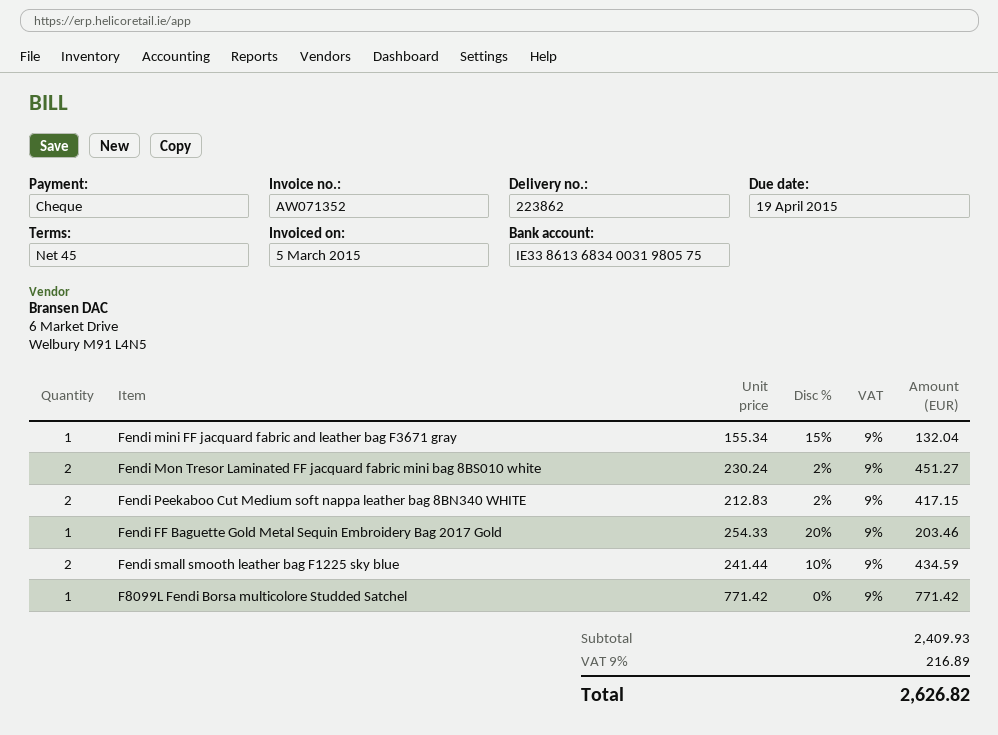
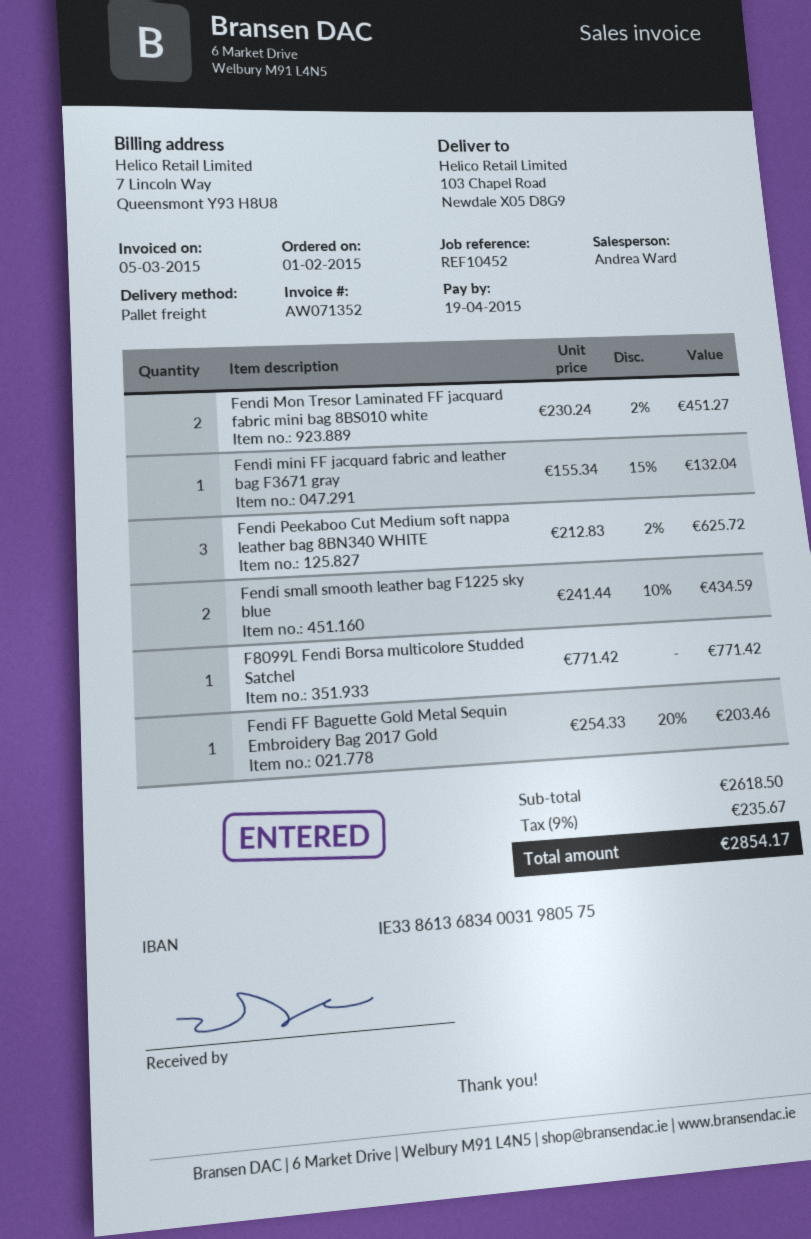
Fendi Peekaboo Cut Medium soft nappa leather bag 8BN340 WHITE: 2 x 212.83 - 2% = 417.15 -> 3 x 212.83 - 2% = 625.72
subtotal: 2409.93 -> 2618.50
tax: 9% = 216.89 -> 9% = 235.67
total: 2626.82 -> 2854.17

